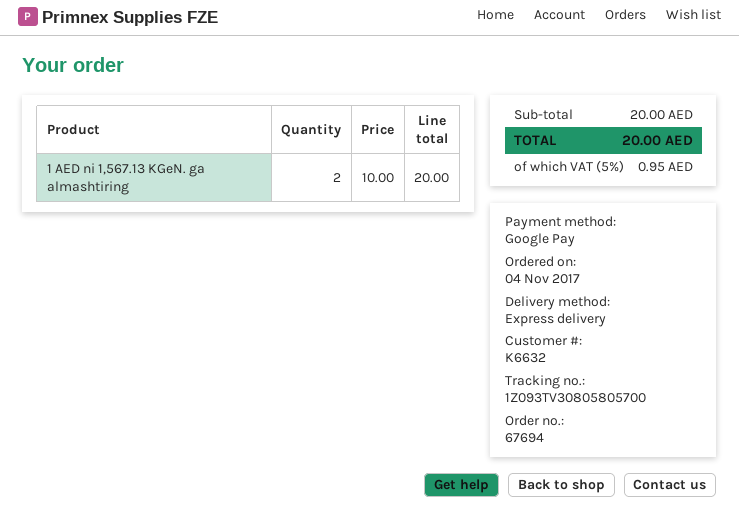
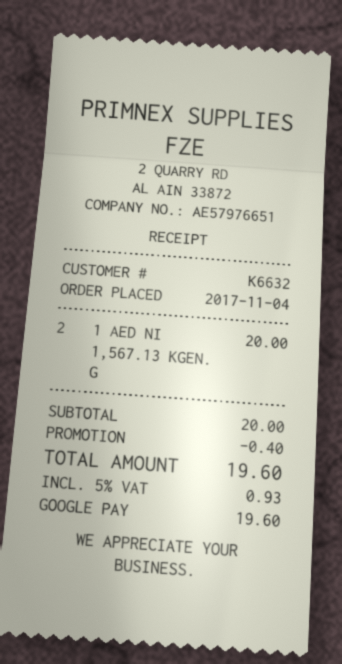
discount: none -> 0.40
tax: 5% = 0.95 -> 5% = 0.93
total: 20.00 -> 19.60

